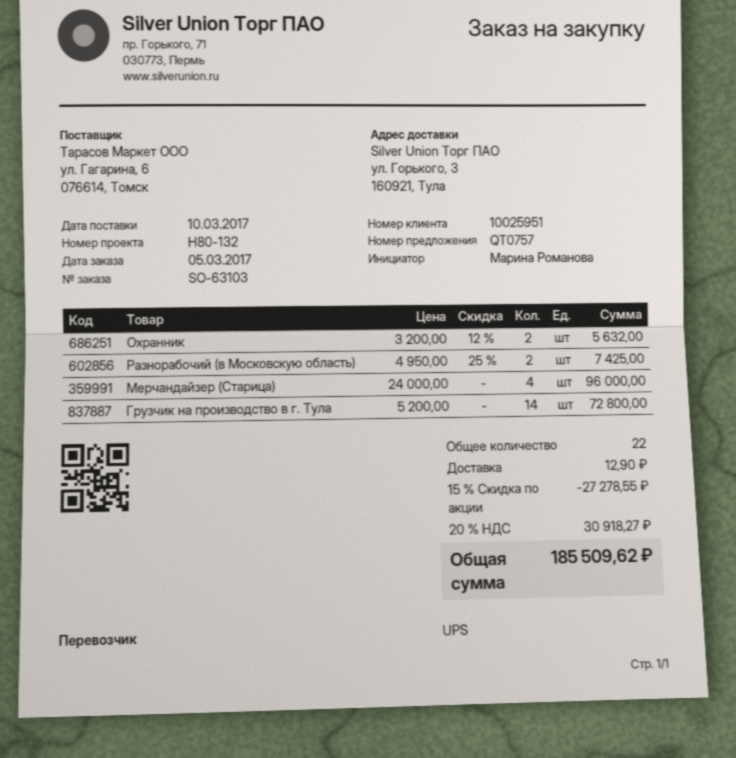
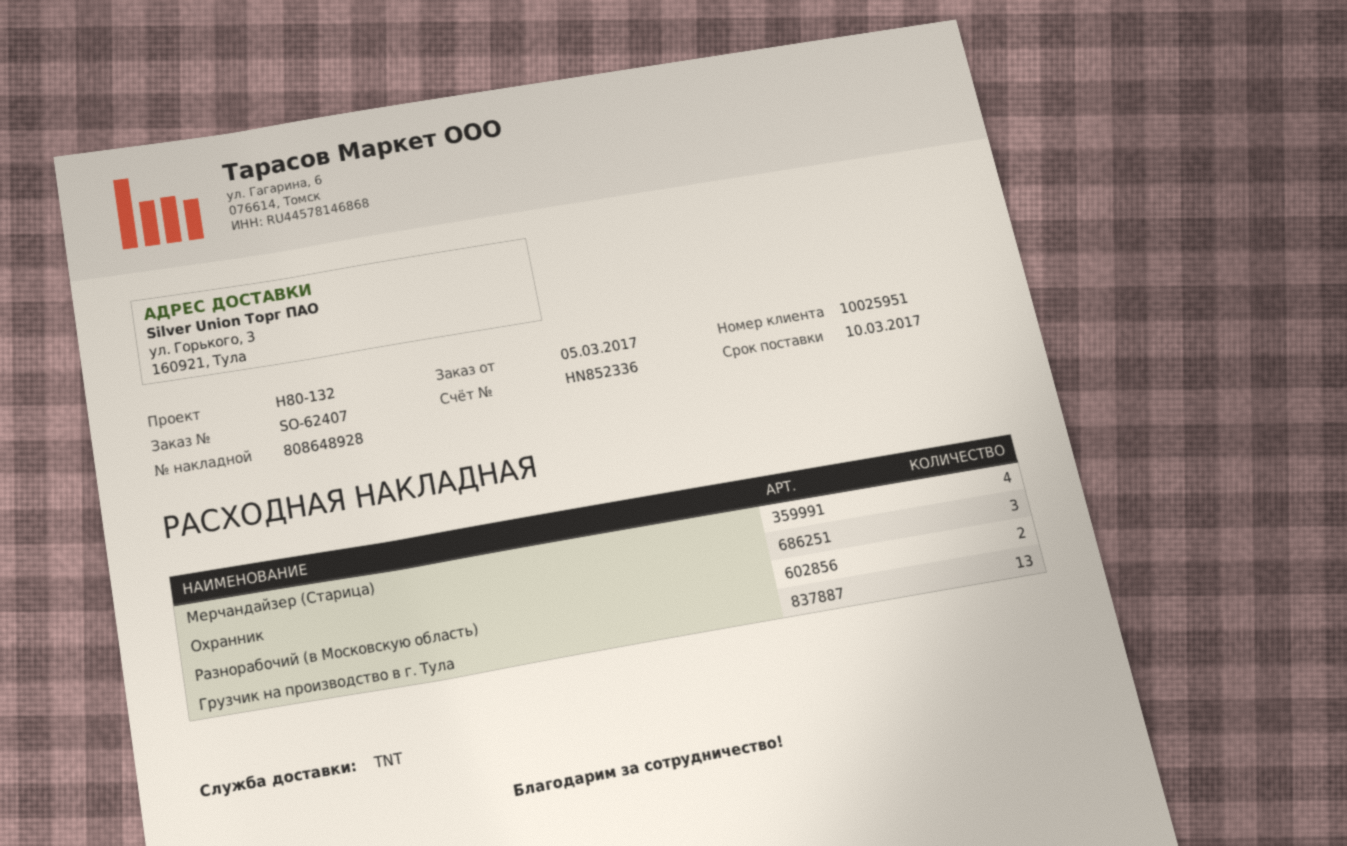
order number: SO-63103 -> SO-62407
shipping method: UPS -> TNT
Охранник: 2 -> 3
Грузчик на производство в г. Тула: 14 -> 13

